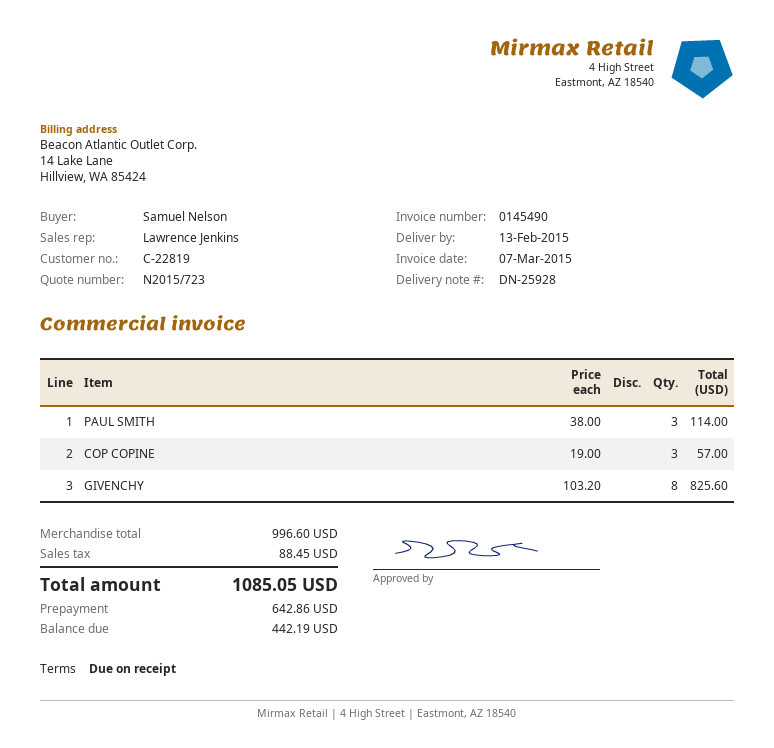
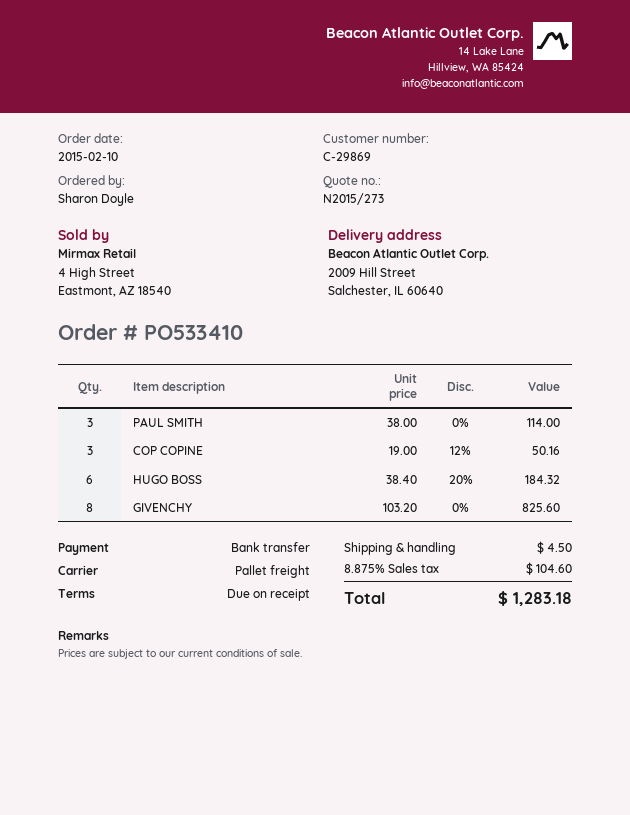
quote number: N2015/723 -> N2015/273
customer number: C-22819 -> C-29869
ordered by: Samuel Nelson -> Sharon Doyle
COP COPINE: 3 x 19.00 = 57.00 -> 3 x 19.00 - 12% = 50.16
HUGO BOSS: none -> 6 x 38.40 - 20% = 184.32
shipping: none -> 4.50
tax: 88.45 -> 104.60
total: 1085.05 -> 1283.18

